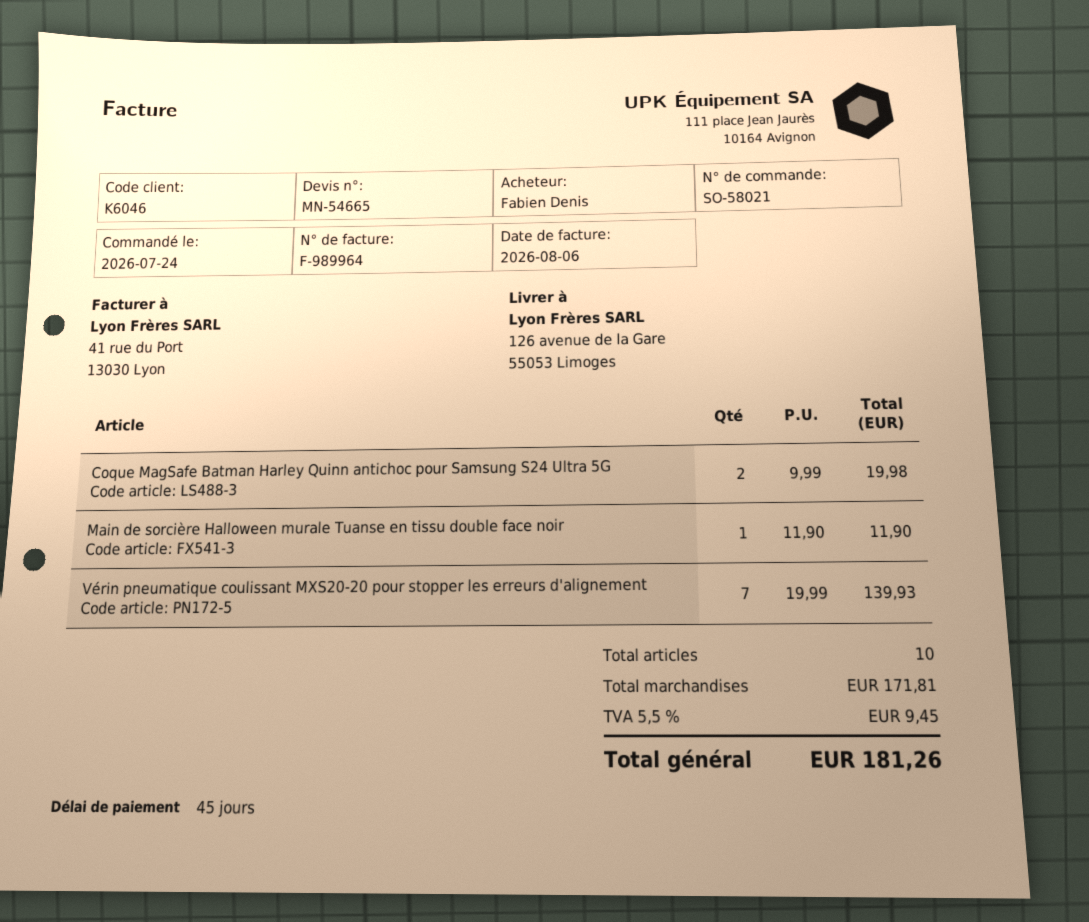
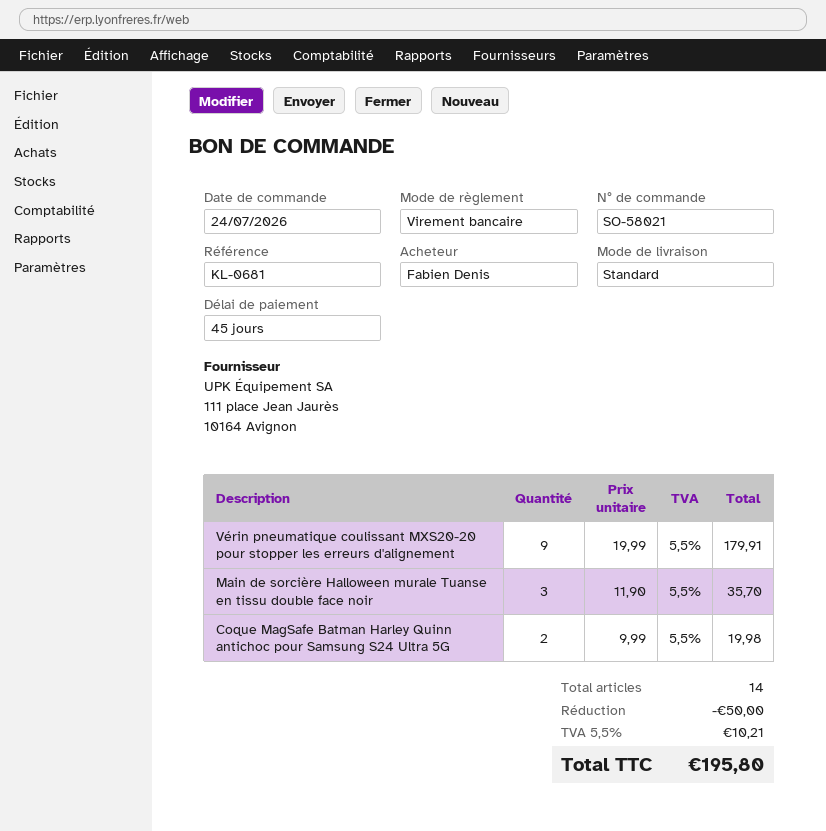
Main de sorcière Halloween murale Tuanse en tissu double face noir: 1 x 11.90 = 11.90 -> 3 x 11.90 = 35.70
Vérin pneumatique coulissant MXS20-20 pour stopper les erreurs d'alignement: 7 x 19.99 = 139.93 -> 9 x 19.99 = 179.91
total quantity: 10 -> 14
discount: none -> 50.00
tax: 5.5% = 9.45 -> 5.5% = 10.21
total: 181.26 -> 195.80

